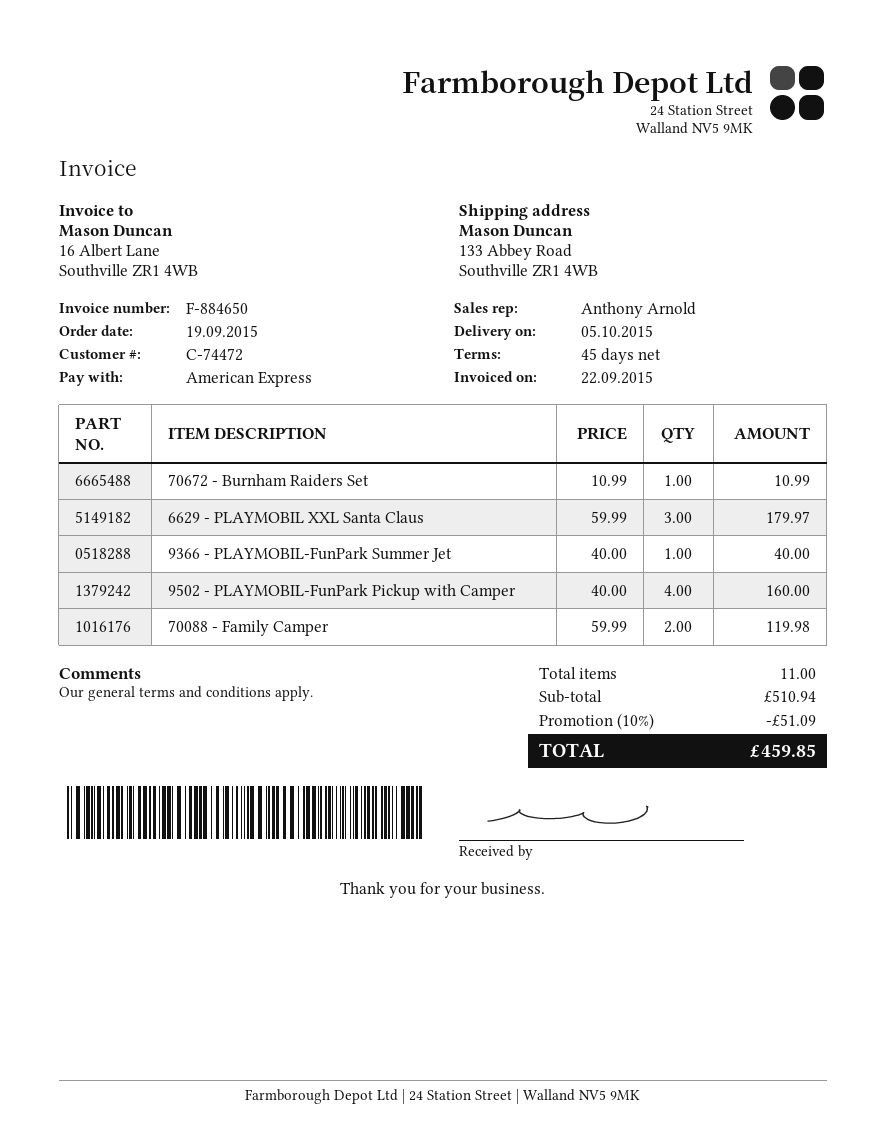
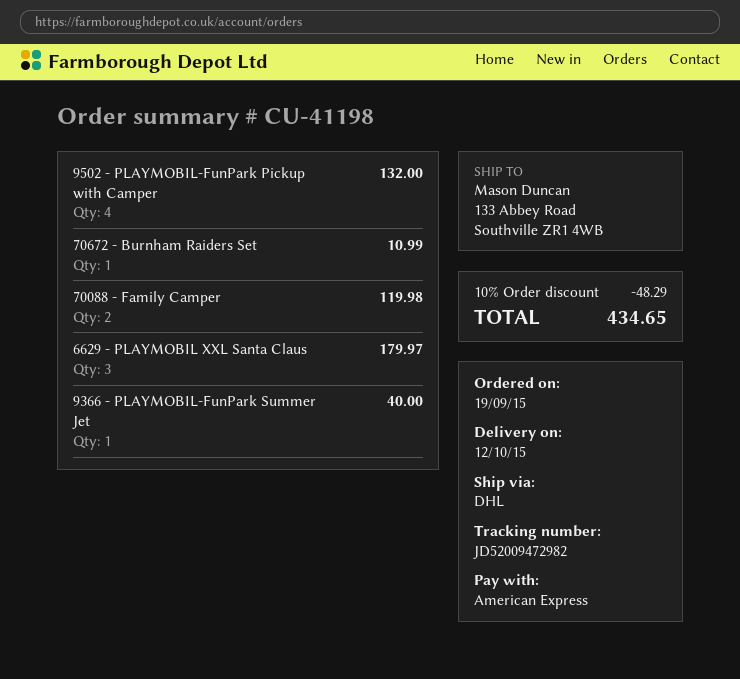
delivery date: 2015-10-05 -> 2015-10-12
9502 - PLAYMOBIL-FunPark Pickup with Camper: 4 for 160.00 -> 4 for 132.00
discount: 10% = 51.09 -> 10% = 48.29
total: 459.85 -> 434.65

